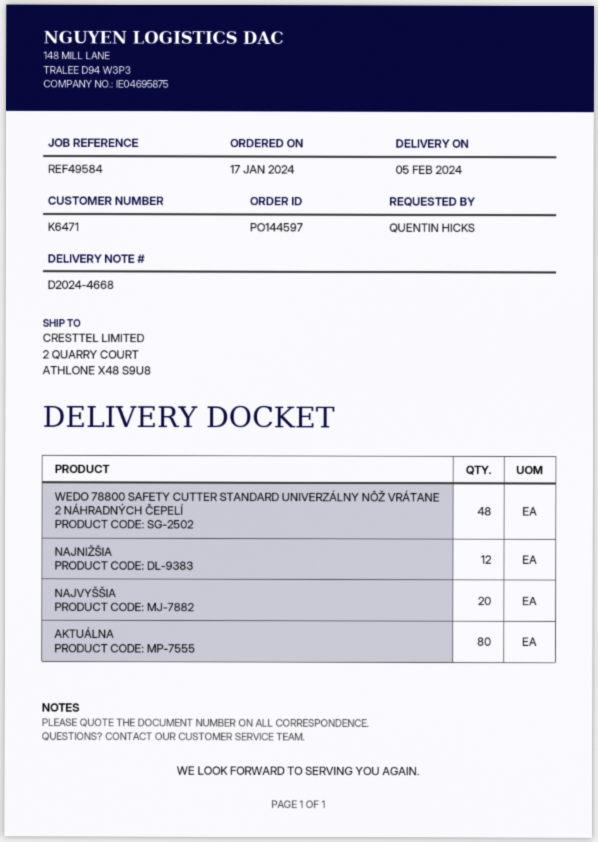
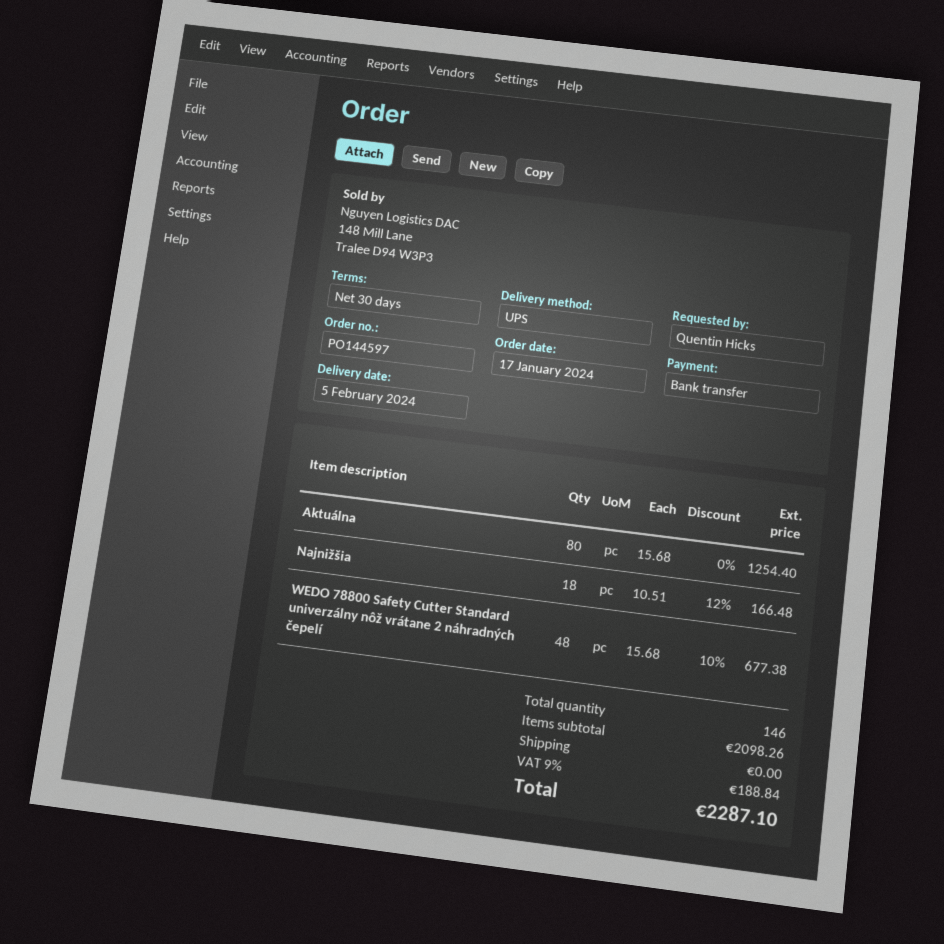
NAJNIŽŠIA: 12 -> 18
NAJVYŠŠIA: 20 -> none

